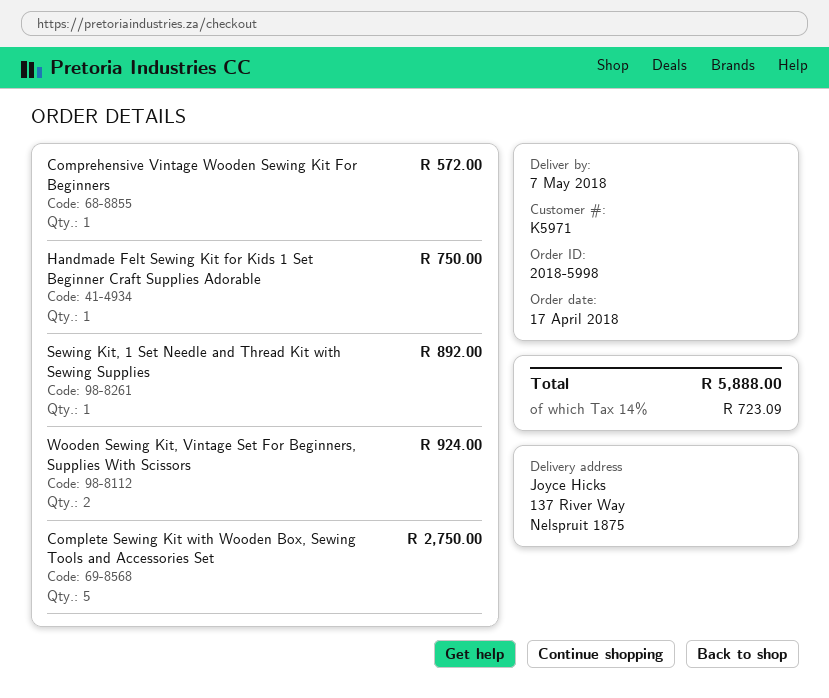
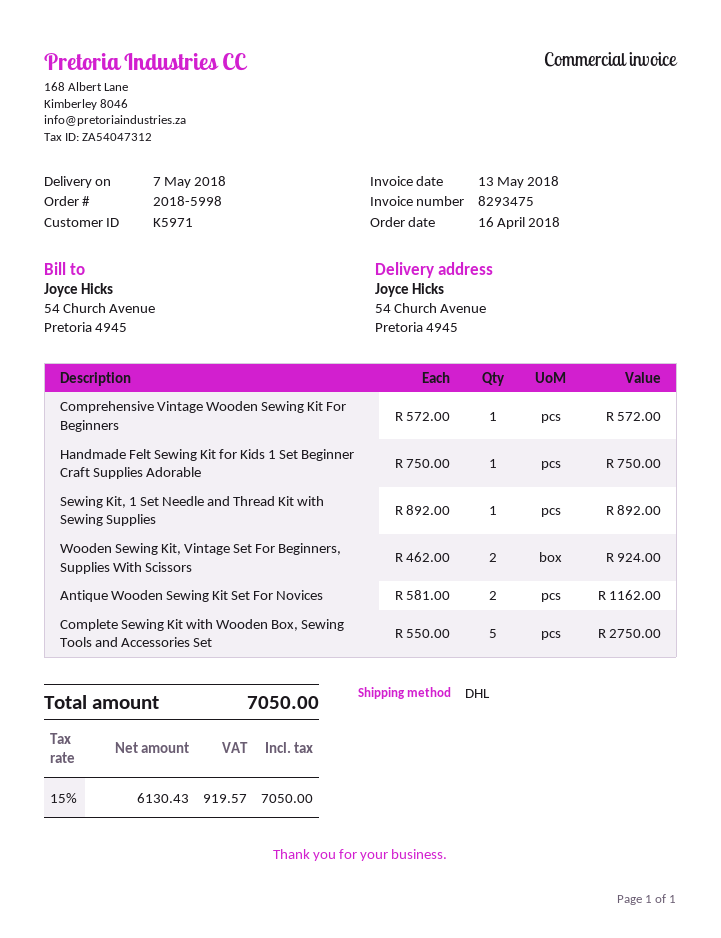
order date: 2018-04-17 -> 2018-04-16
ship to: 137 River Way, Nelspruit 1875 -> 54 Church Avenue, Pretoria 4945
Antique Wooden Sewing Kit Set For Novices: none -> 2 for 1162.00
tax: 14% = 723.09 -> 15% = 919.57
total: 5888.00 -> 7050.00

